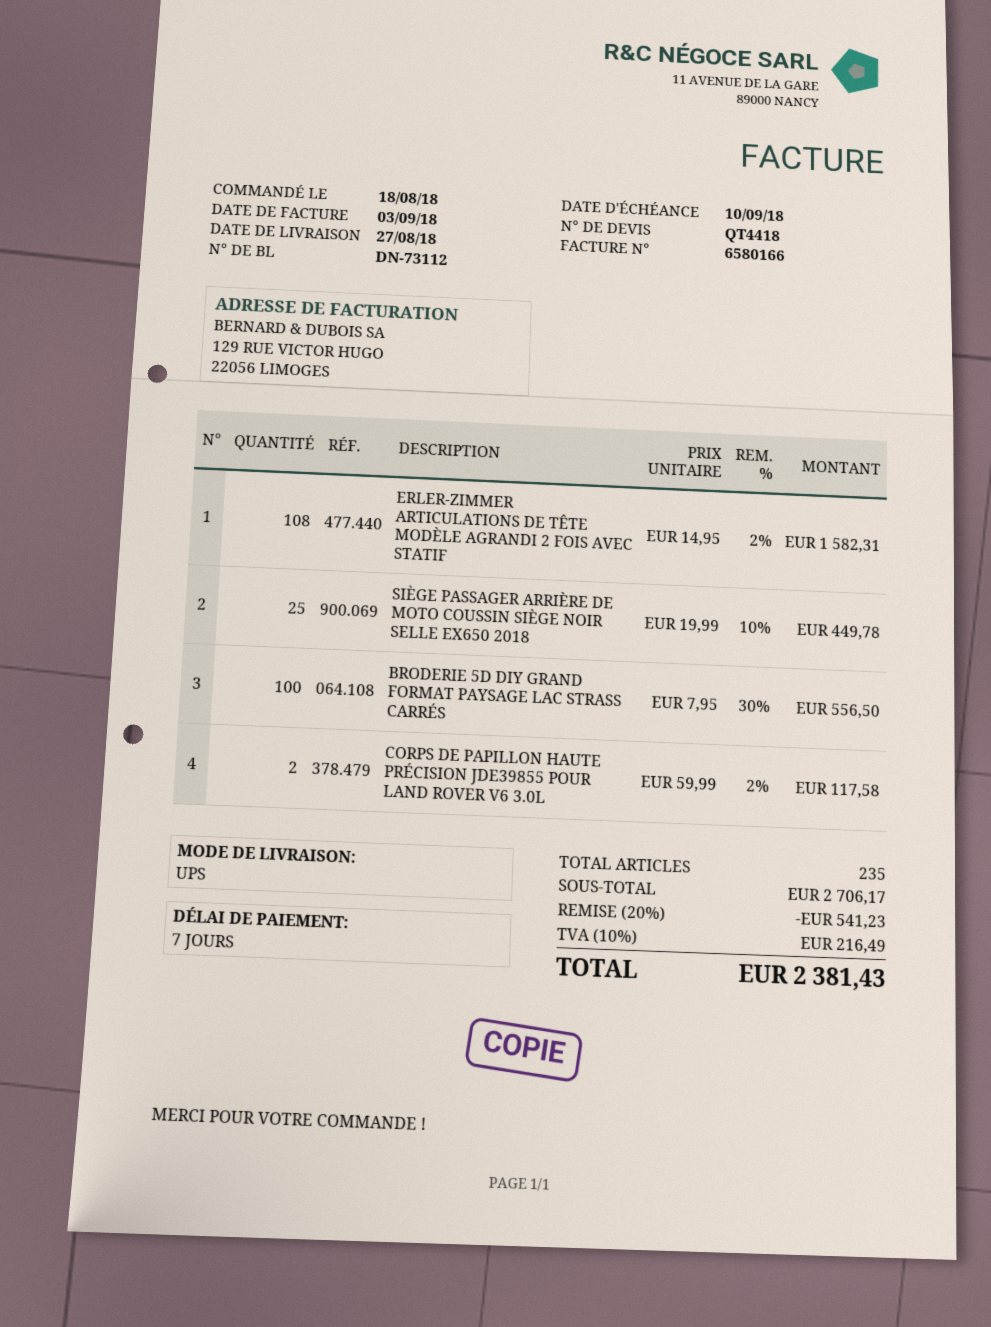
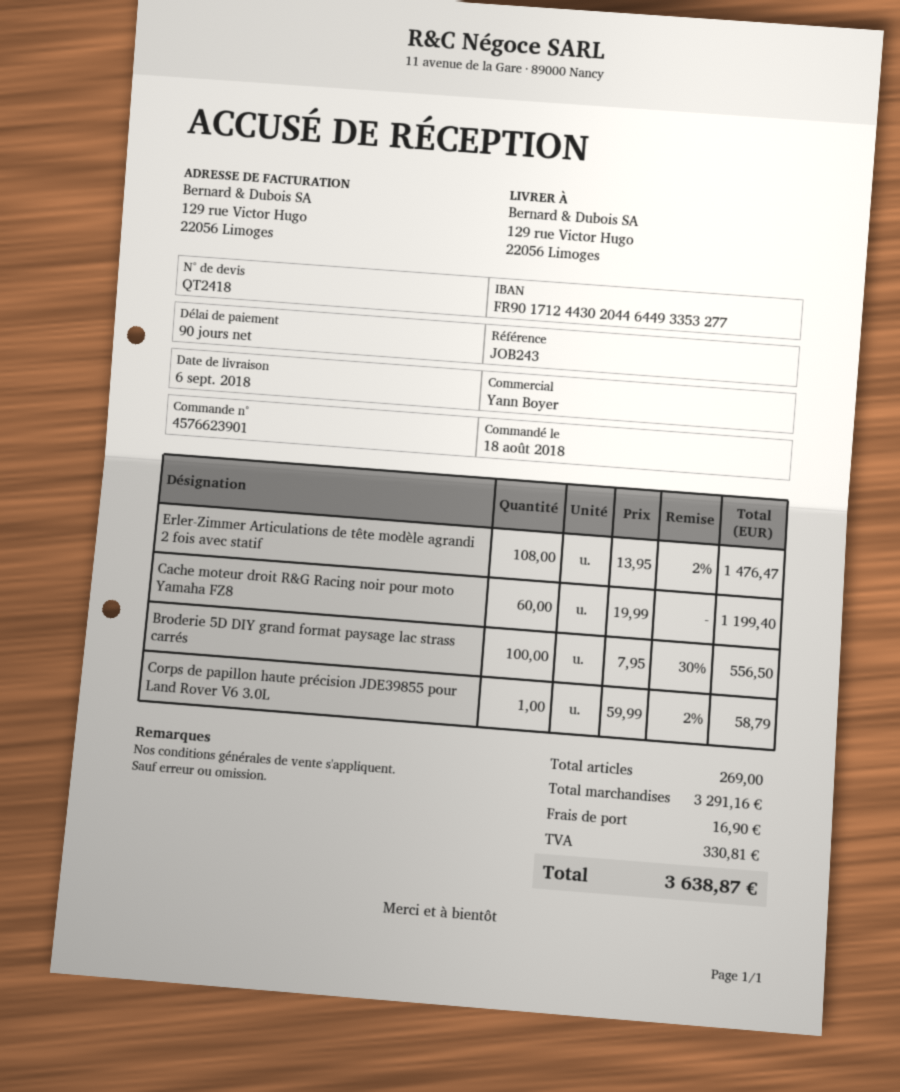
quote number: QT4418 -> QT2418
delivery date: 2018-08-27 -> 2018-09-06
payment terms: 7 days -> 90 days
ERLER-ZIMMER ARTICULATIONS DE TÊTE MODÈLE AGRANDI 2 FOIS AVEC STATIF: 108 x 14.95 - 2% = 1582.31 -> 108 x 13.95 - 2% = 1476.47
SIÈGE PASSAGER ARRIÈRE DE MOTO COUSSIN SIÈGE NOIR SELLE EX650 2018: 25 x 19.99 - 10% = 449.78 -> none
CORPS DE PAPILLON HAUTE PRÉCISION JDE39855 POUR LAND ROVER V6 3.0L: 2 x 59.99 - 2% = 117.58 -> 1 x 59.99 - 2% = 58.79
Cache moteur droit R&G Racing noir pour moto Yamaha FZ8: none -> 60 x 19.99 = 1199.40
total quantity: 235 -> 269
subtotal: 2706.17 -> 3291.16
discount: 20% = 541.23 -> none
shipping: none -> 16.90
tax: 216.49 -> 330.81
total: 2381.43 -> 3638.87

